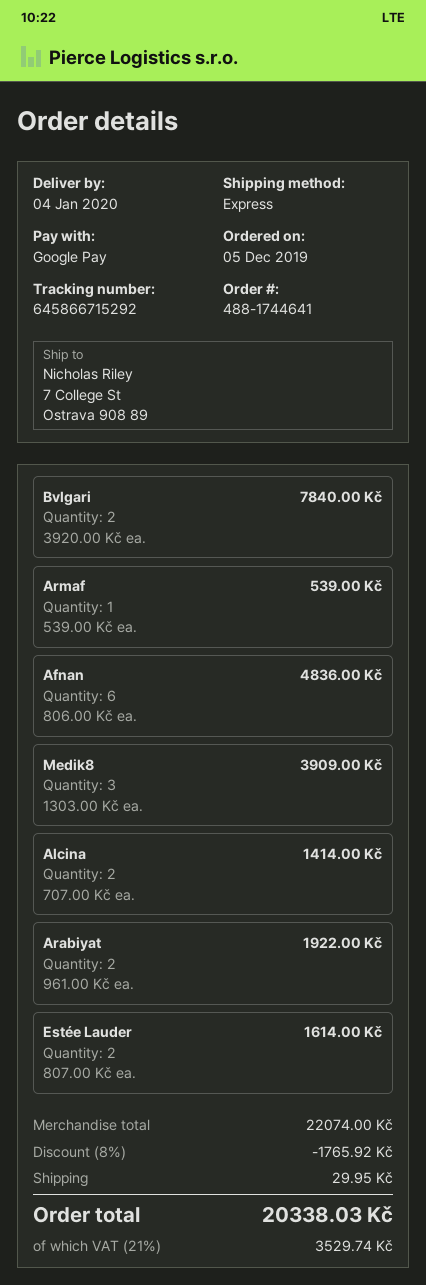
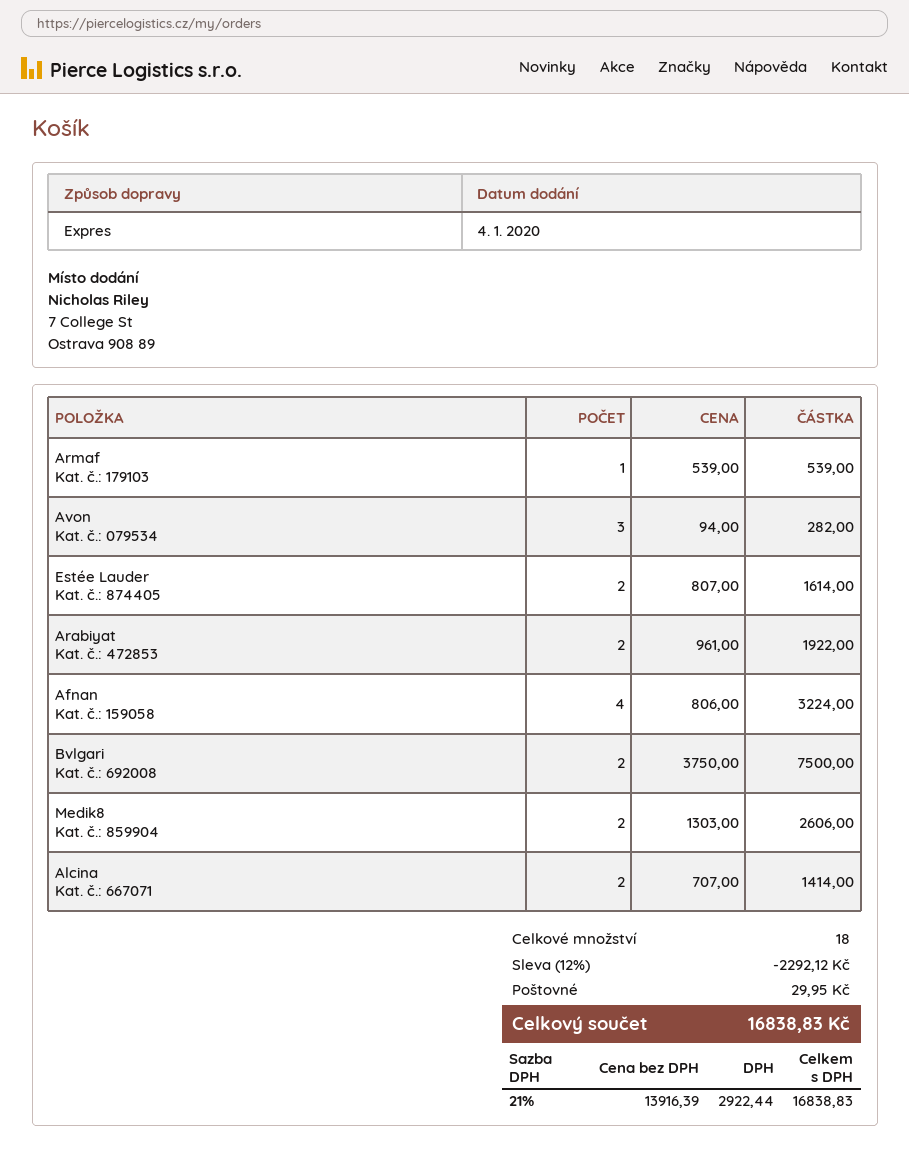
Bvlgari: 2 x 3920.00 = 7840.00 -> 2 x 3750.00 = 7500.00
Afnan: 6 x 806.00 = 4836.00 -> 4 x 806.00 = 3224.00
Medik8: 3 x 1303.00 = 3909.00 -> 2 x 1303.00 = 2606.00
Avon: none -> 3 x 94.00 = 282.00
discount: 8% = 1765.92 -> 12% = 2292.12
tax: 21% = 3529.74 -> 21% = 2922.44
total: 20338.03 -> 16838.83

